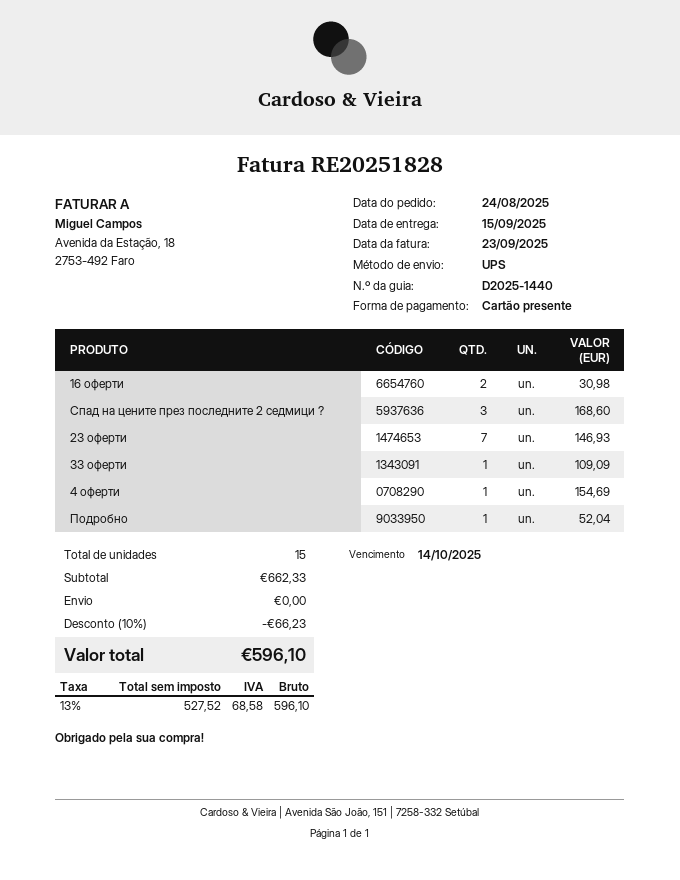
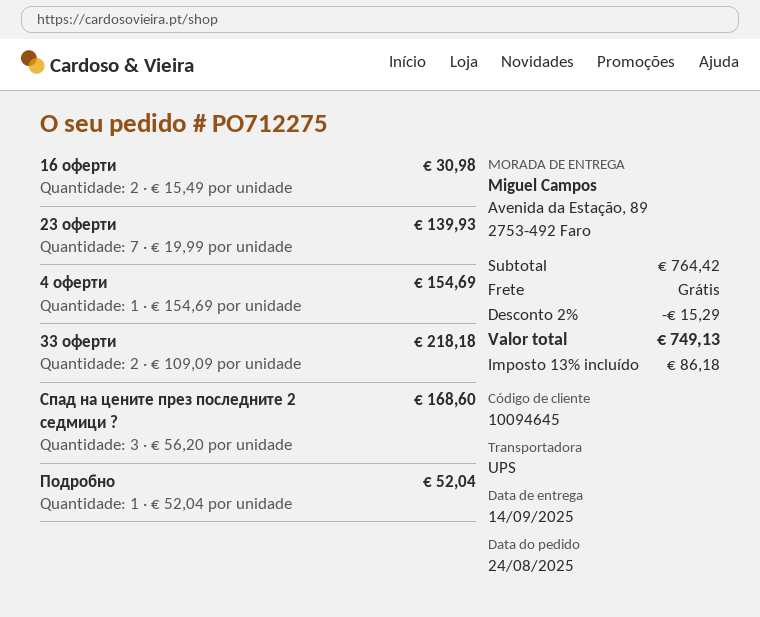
delivery date: 2025-09-15 -> 2025-09-14
23 оферти: 7 for 146.93 -> 7 for 139.93
33 оферти: 1 for 109.09 -> 2 for 218.18
subtotal: 662.33 -> 764.42
discount: 10% = 66.23 -> 2% = 15.29
tax: 13% = 68.58 -> 13% = 86.18
total: 596.10 -> 749.13

